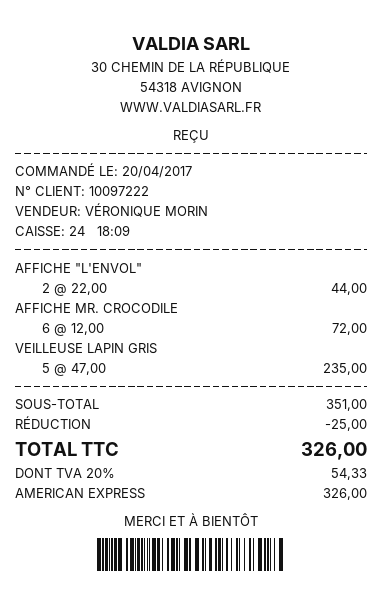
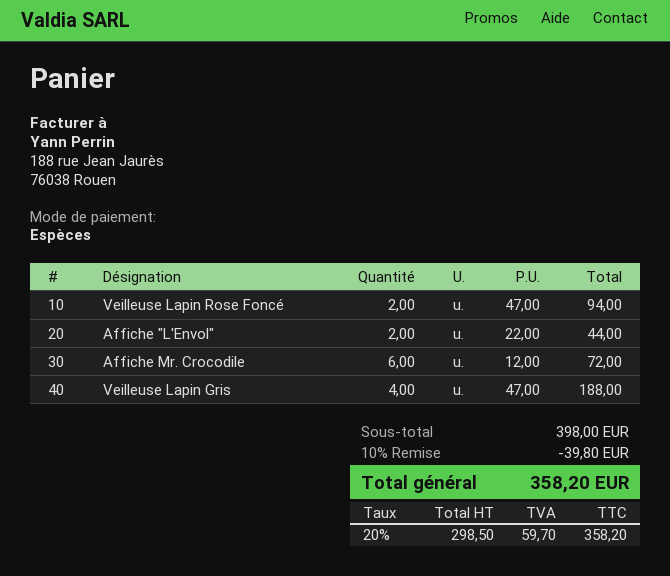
payment method: American Express -> cash
VEILLEUSE LAPIN GRIS: 5 x 47.00 = 235.00 -> 4 x 47.00 = 188.00
Veilleuse Lapin Rose Foncé: none -> 2 x 47.00 = 94.00
subtotal: 351.00 -> 398.00
discount: 25.00 -> 39.80
tax: 20% = 54.33 -> 20% = 59.70
total: 326.00 -> 358.20

